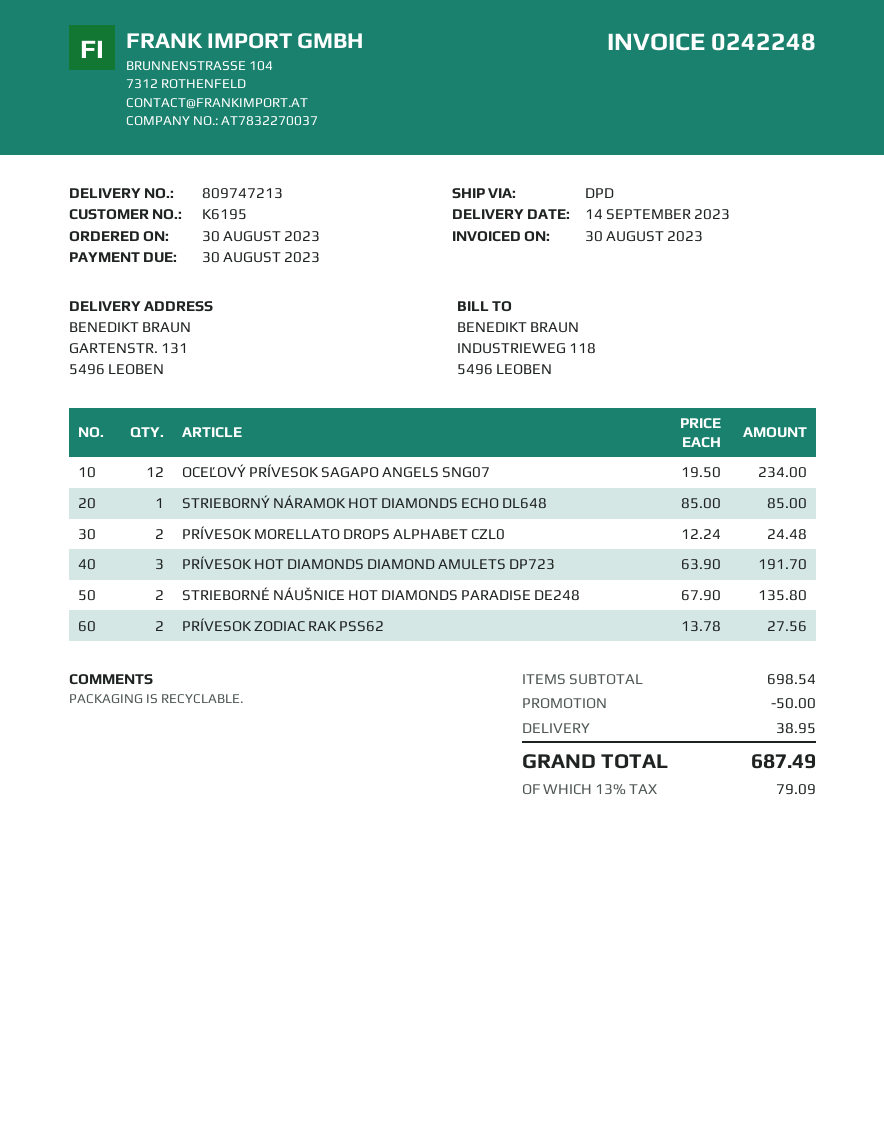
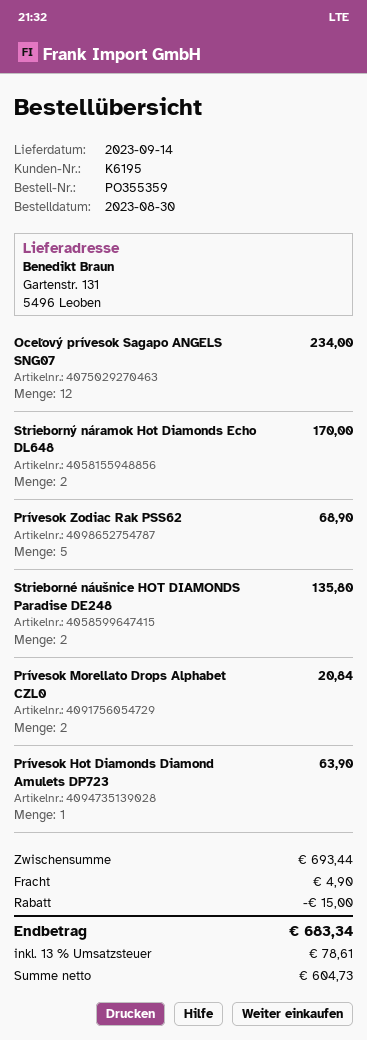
STRIEBORNÝ NÁRAMOK HOT DIAMONDS ECHO DL648: 1 for 85.00 -> 2 for 170.00
PRÍVESOK MORELLATO DROPS ALPHABET CZL0: 2 for 24.48 -> 2 for 20.84
PRÍVESOK HOT DIAMONDS DIAMOND AMULETS DP723: 3 for 191.70 -> 1 for 63.90
PRÍVESOK ZODIAC RAK PSS62: 2 for 27.56 -> 5 for 68.90
subtotal: 698.54 -> 693.44
discount: 50.00 -> 15.00
shipping: 38.95 -> 4.90
tax: 13% = 79.09 -> 13% = 78.61
total: 687.49 -> 683.34

